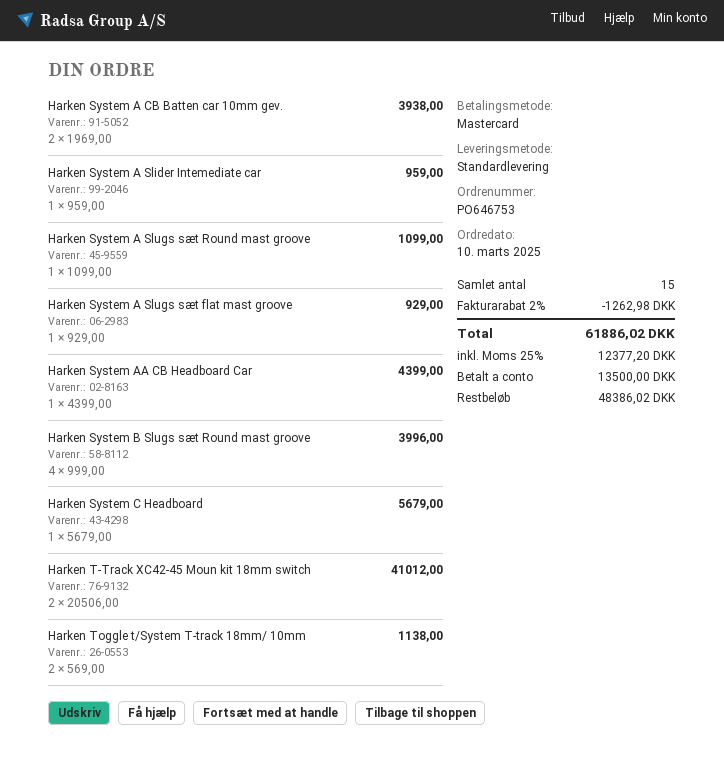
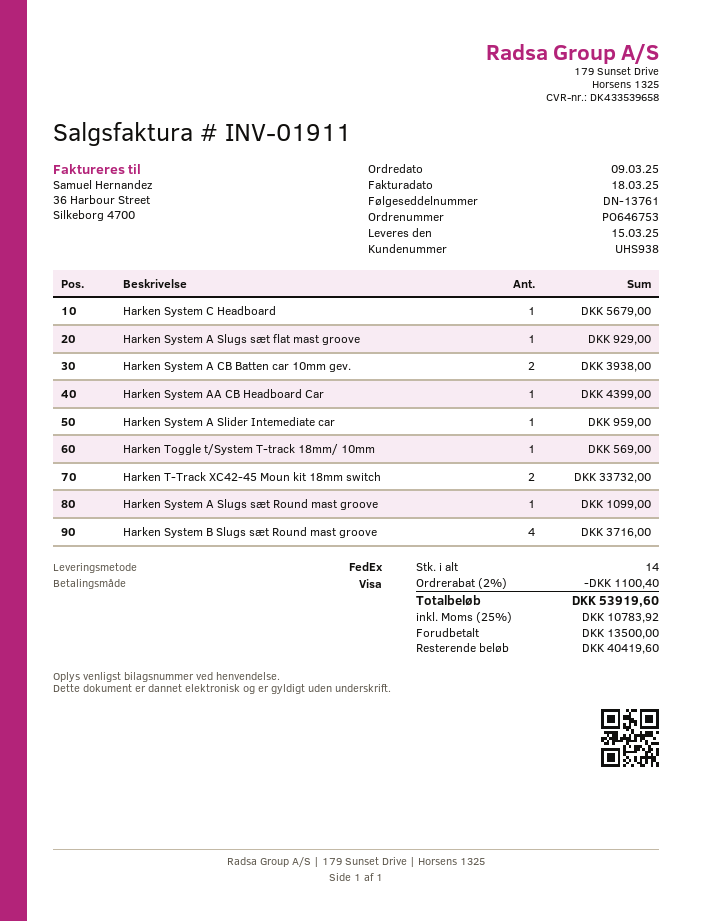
order date: 2025-03-10 -> 2025-03-09
payment method: Mastercard -> Visa
shipping method: standard -> FedEx
Harken System B Slugs sæt Round mast groove: 4 for 3996.00 -> 4 for 3716.00
Harken T-Track XC42-45 Moun kit 18mm switch: 2 for 41012.00 -> 2 for 33732.00
Harken Toggle t/System T-track 18mm/ 10mm: 2 for 1138.00 -> 1 for 569.00
total quantity: 15 -> 14
discount: 2% = 1262.98 -> 2% = 1100.40
tax: 25% = 12377.20 -> 25% = 10783.92
total: 61886.02 -> 53919.60
balance: 48386.02 -> 40419.60

